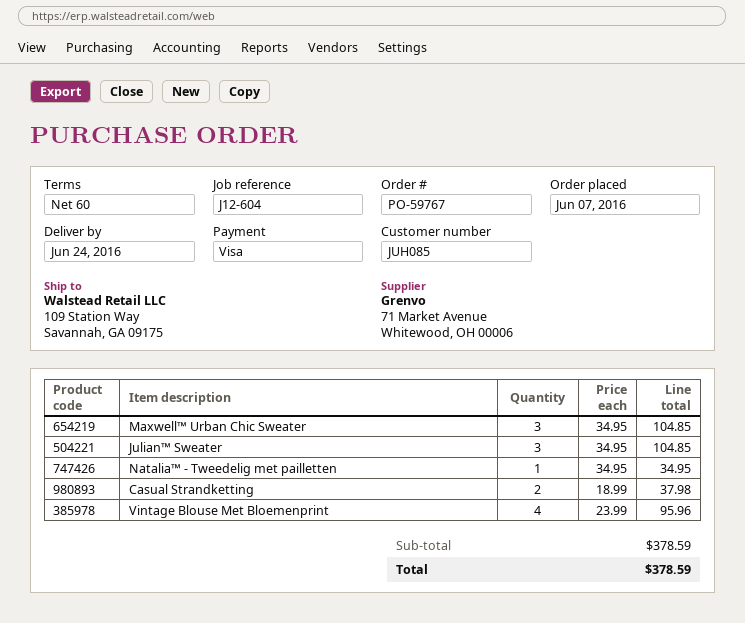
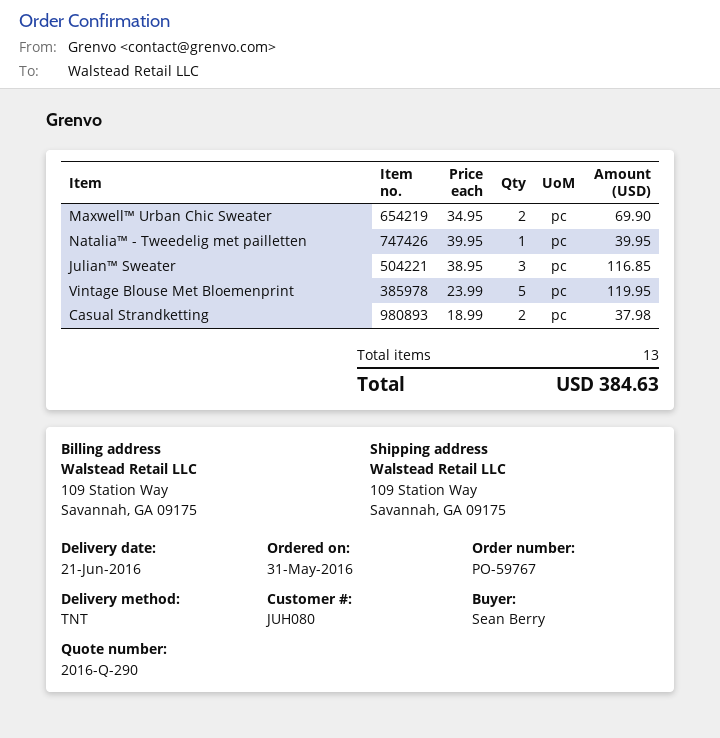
order date: 2016-06-07 -> 2016-05-31
delivery date: 2016-06-24 -> 2016-06-21
customer number: JUH085 -> JUH080
Maxwell™ Urban Chic Sweater: 3 x 34.95 = 104.85 -> 2 x 34.95 = 69.90
Julian™ Sweater: 3 x 34.95 = 104.85 -> 3 x 38.95 = 116.85
Natalia™ - Tweedelig met pailletten: 1 x 34.95 = 34.95 -> 1 x 39.95 = 39.95
Vintage Blouse Met Bloemenprint: 4 x 23.99 = 95.96 -> 5 x 23.99 = 119.95
total: 378.59 -> 384.63

